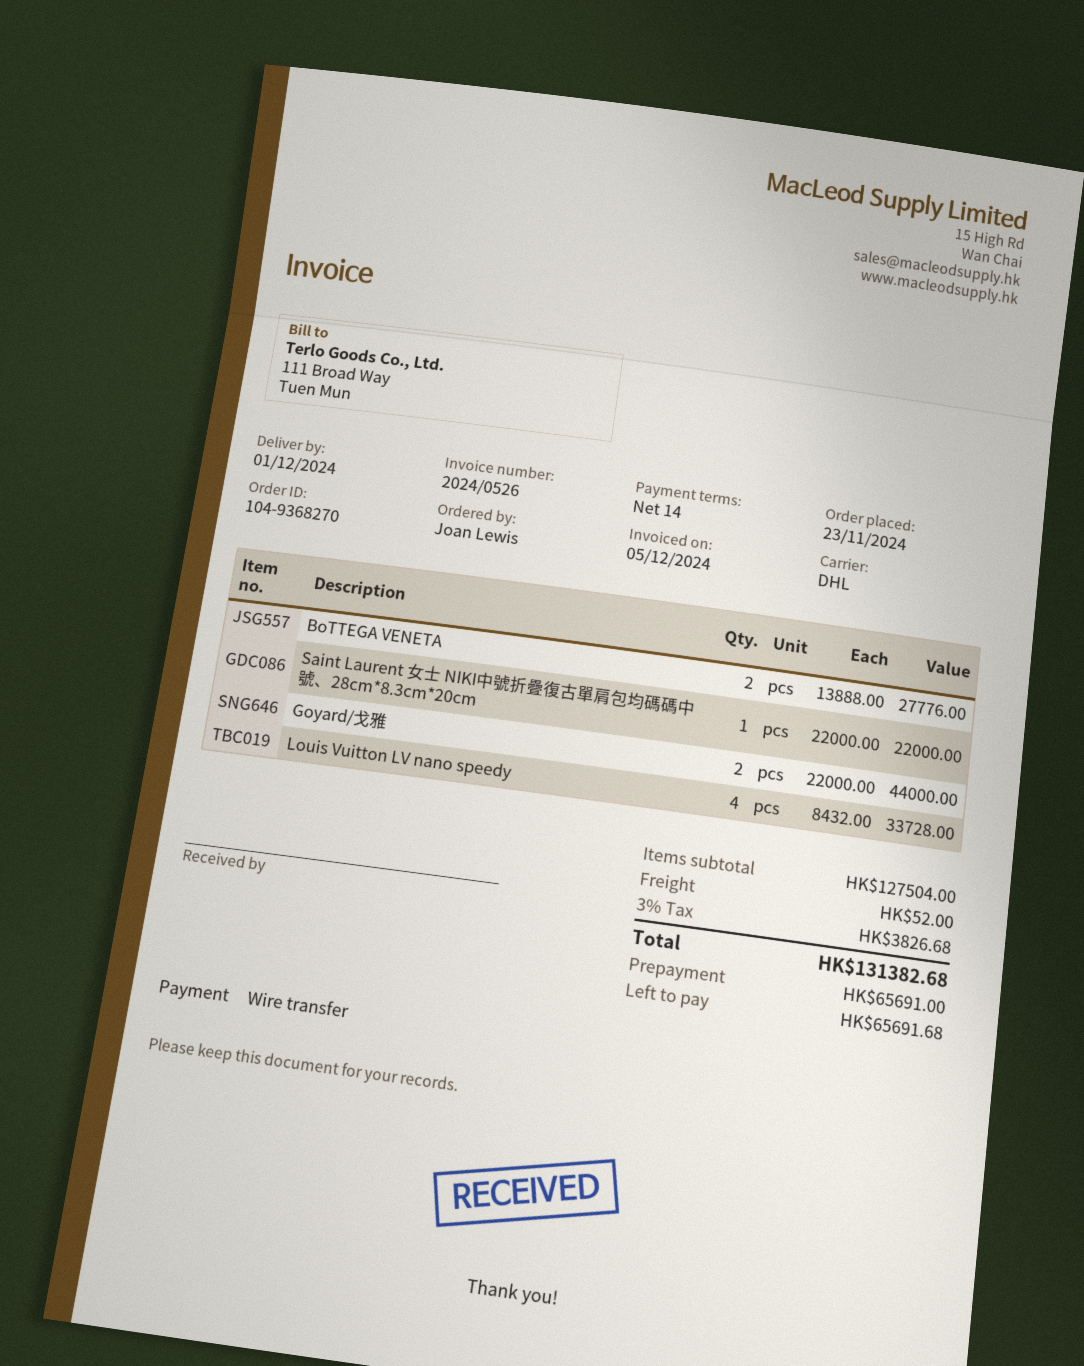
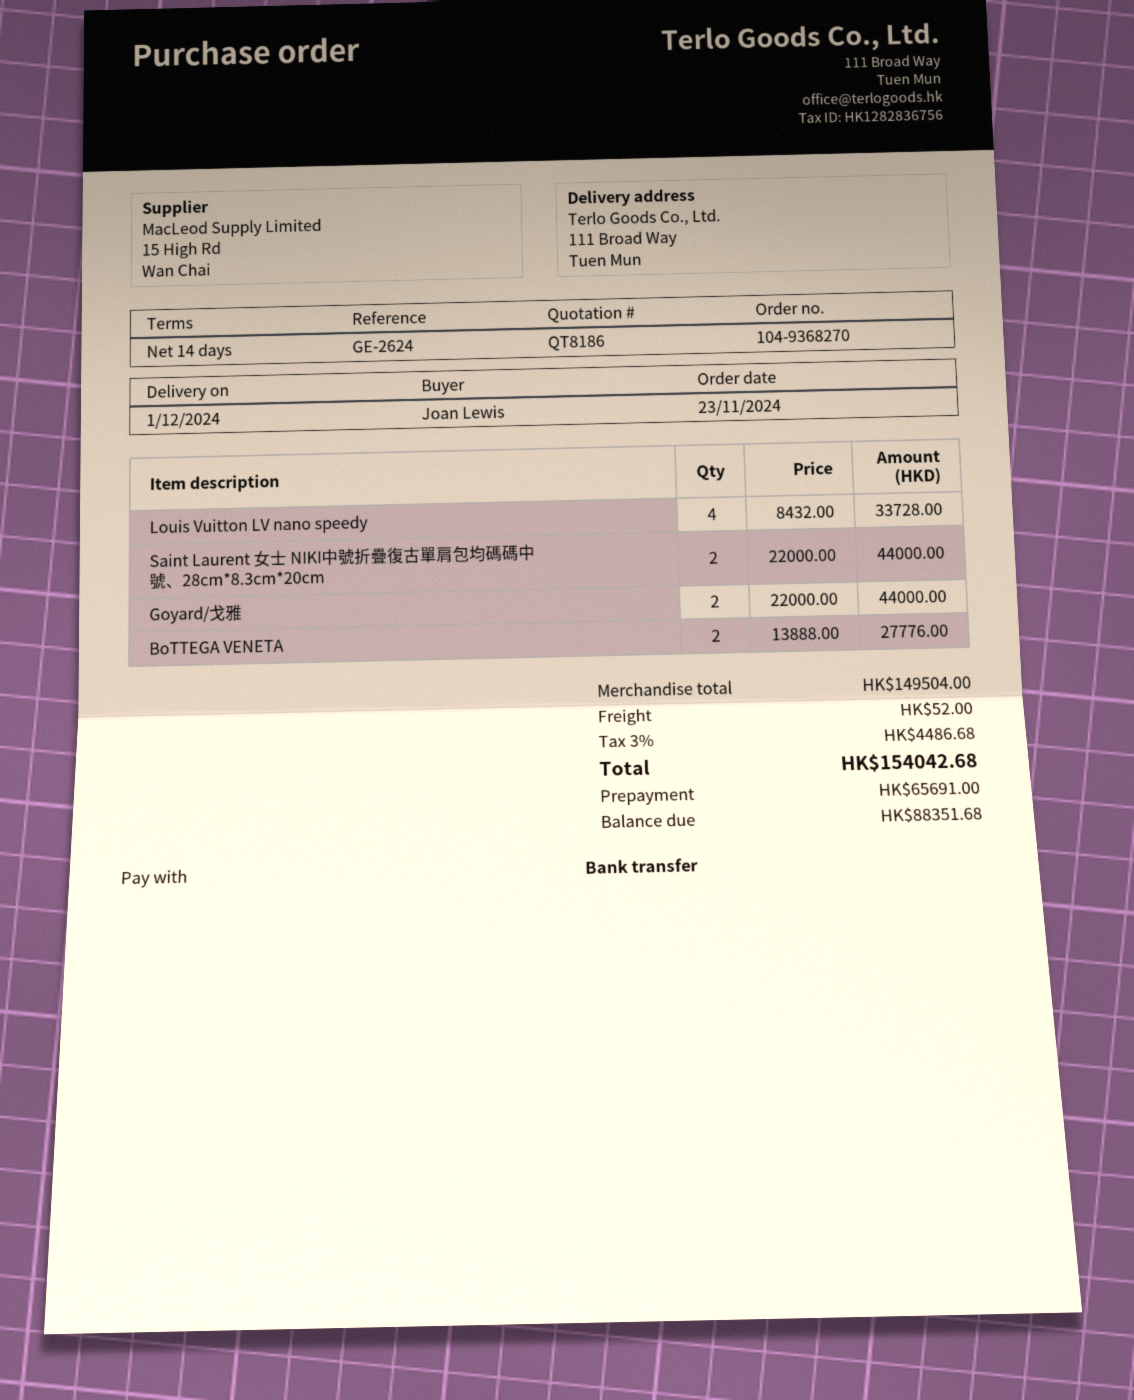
Saint Laurent 女士 NIKI中號折疊復古單肩包均碼碼中號、28cm*8.3cm*20cm: 1 x 22000.00 = 22000.00 -> 2 x 22000.00 = 44000.00
subtotal: 127504.00 -> 149504.00
tax: 3% = 3826.68 -> 3% = 4486.68
total: 131382.68 -> 154042.68
balance: 65691.68 -> 88351.68

